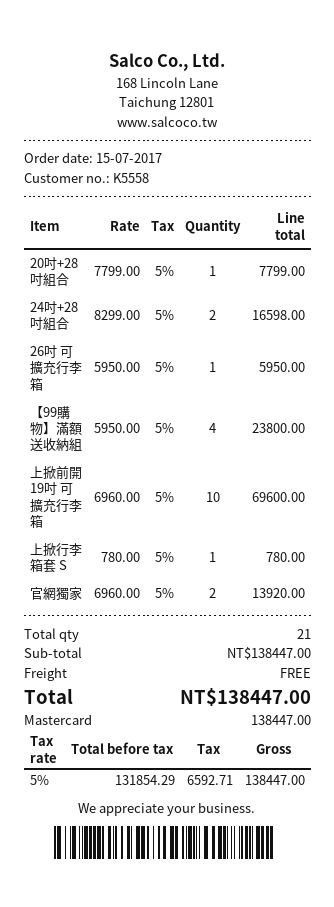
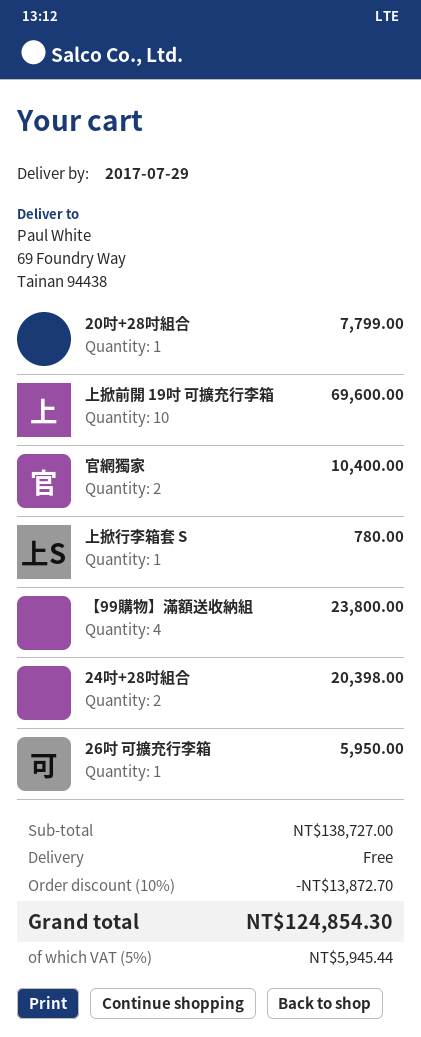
24吋+28吋組合: 2 for 16598.00 -> 2 for 20398.00
官網獨家: 2 for 13920.00 -> 2 for 10400.00
subtotal: 138447.00 -> 138727.00
discount: none -> 10% = 13872.70
tax: 5% = 6592.71 -> 5% = 5945.44
total: 138447.00 -> 124854.30

